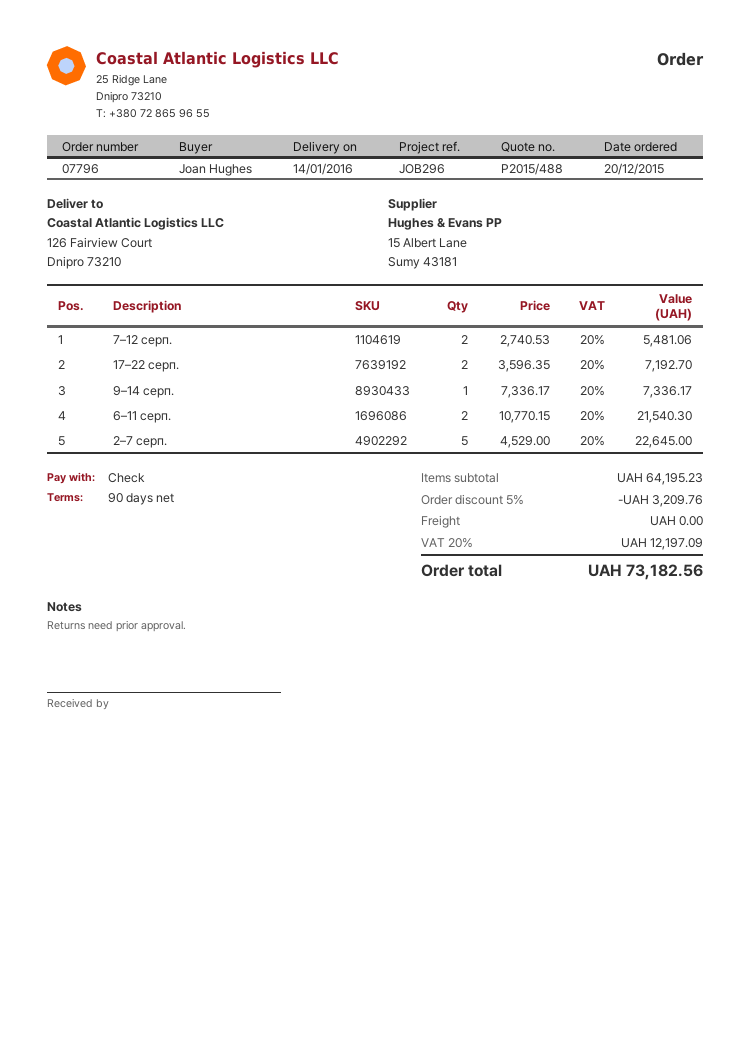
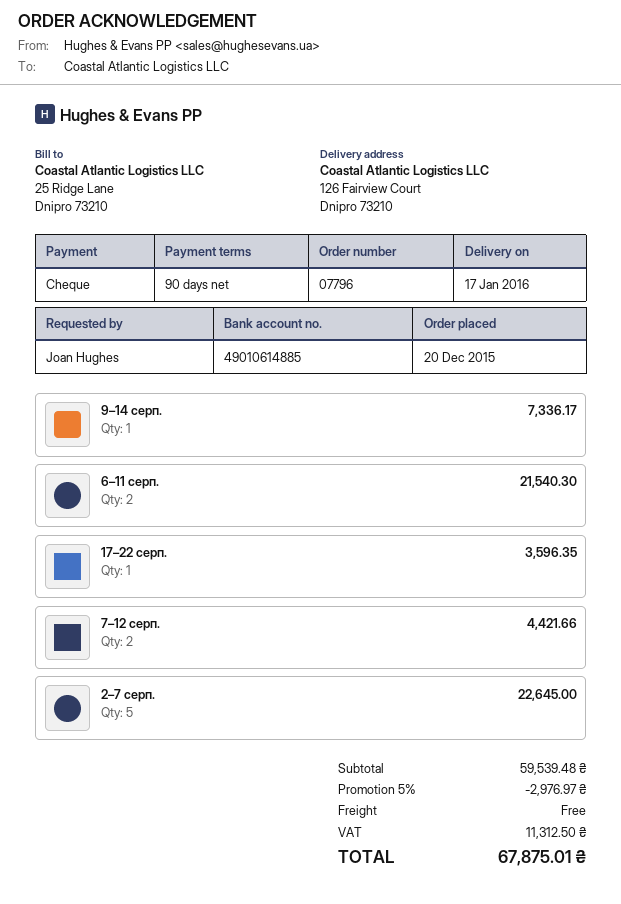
delivery date: 2016-01-14 -> 2016-01-17
7–12 серп.: 2 for 5481.06 -> 2 for 4421.66
17–22 серп.: 2 for 7192.70 -> 1 for 3596.35
subtotal: 64195.23 -> 59539.48
discount: 5% = 3209.76 -> 5% = 2976.97
tax: 12197.09 -> 11312.50
total: 73182.56 -> 67875.01

